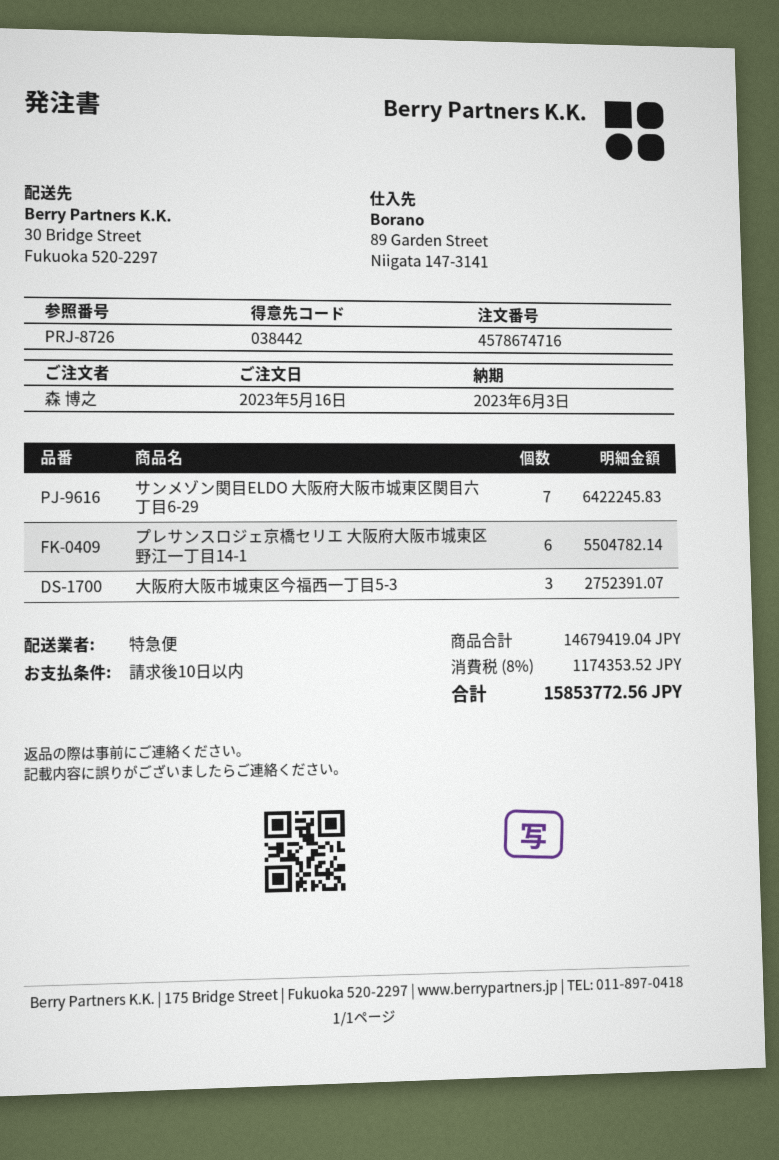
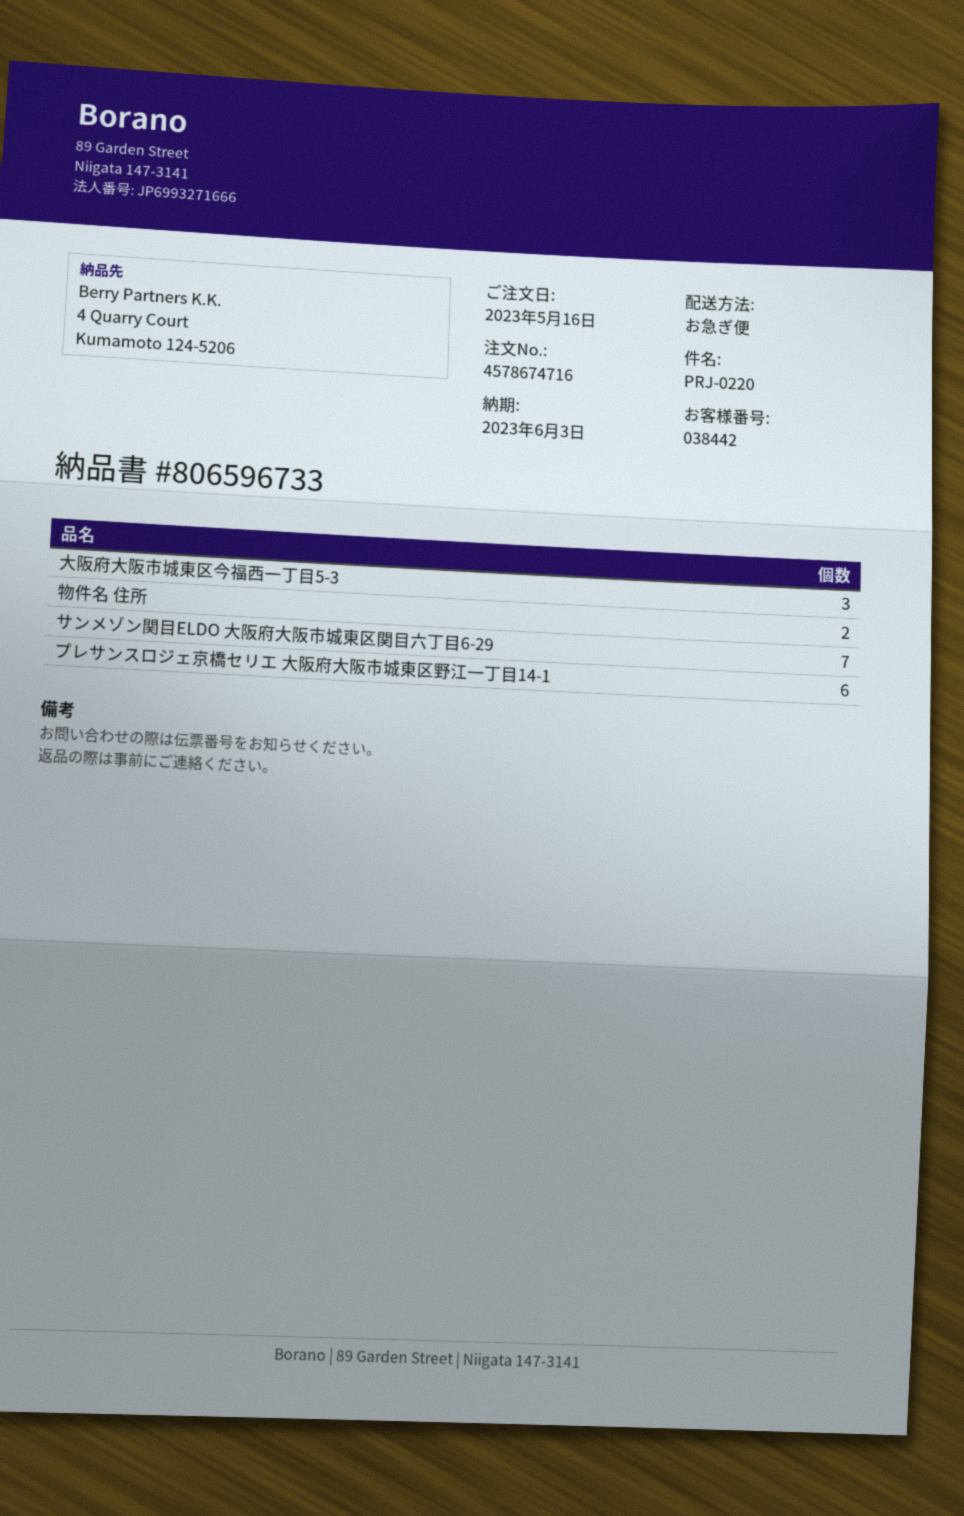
reference: PRJ-8726 -> PRJ-0220
ship to: 30 Bridge Street, Fukuoka 520-2297 -> 4 Quarry Court, Kumamoto 124-5206
物件名 住所: none -> 2

